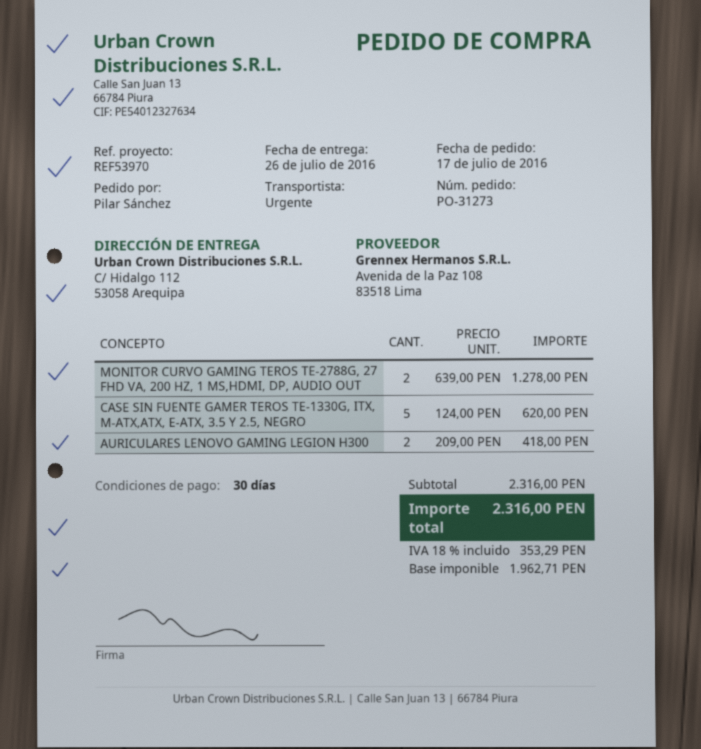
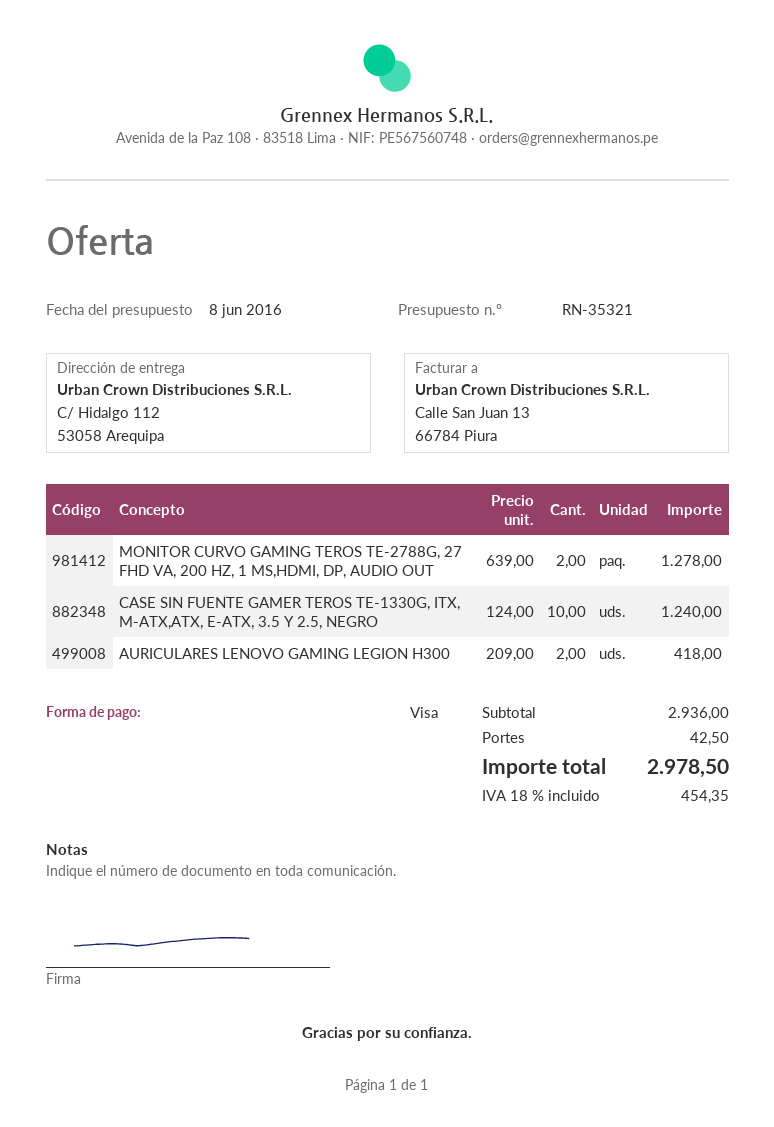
CASE SIN FUENTE GAMER TEROS TE-1330G, ITX, M-ATX,ATX, E-ATX, 3.5 Y 2.5, NEGRO: 5 x 124.00 = 620.00 -> 10 x 124.00 = 1240.00
subtotal: 2316.00 -> 2936.00
shipping: none -> 42.50
tax: 18% = 353.29 -> 18% = 454.35
total: 2316.00 -> 2978.50

